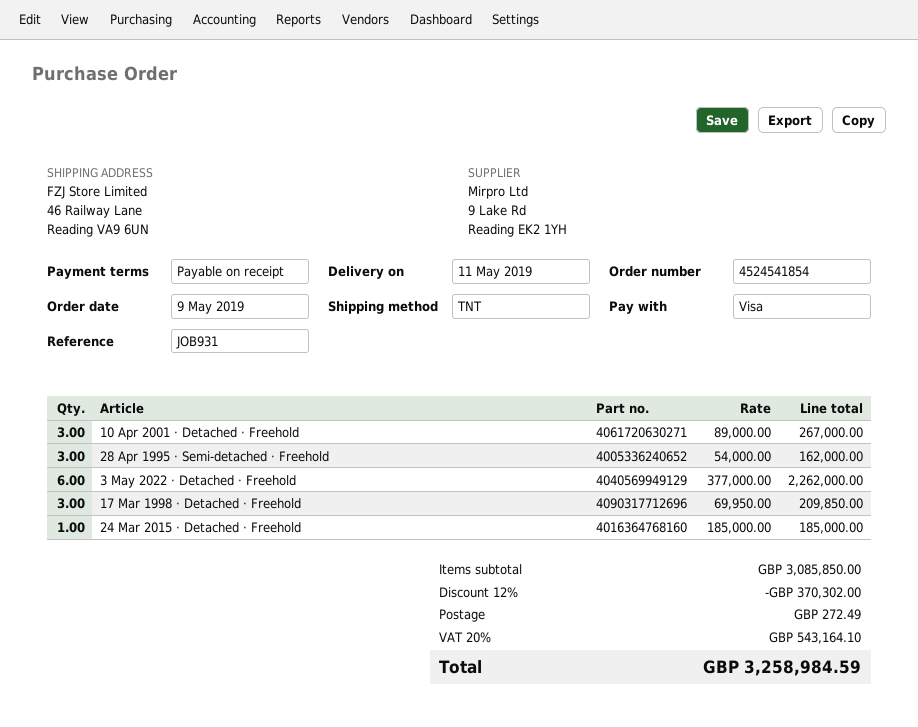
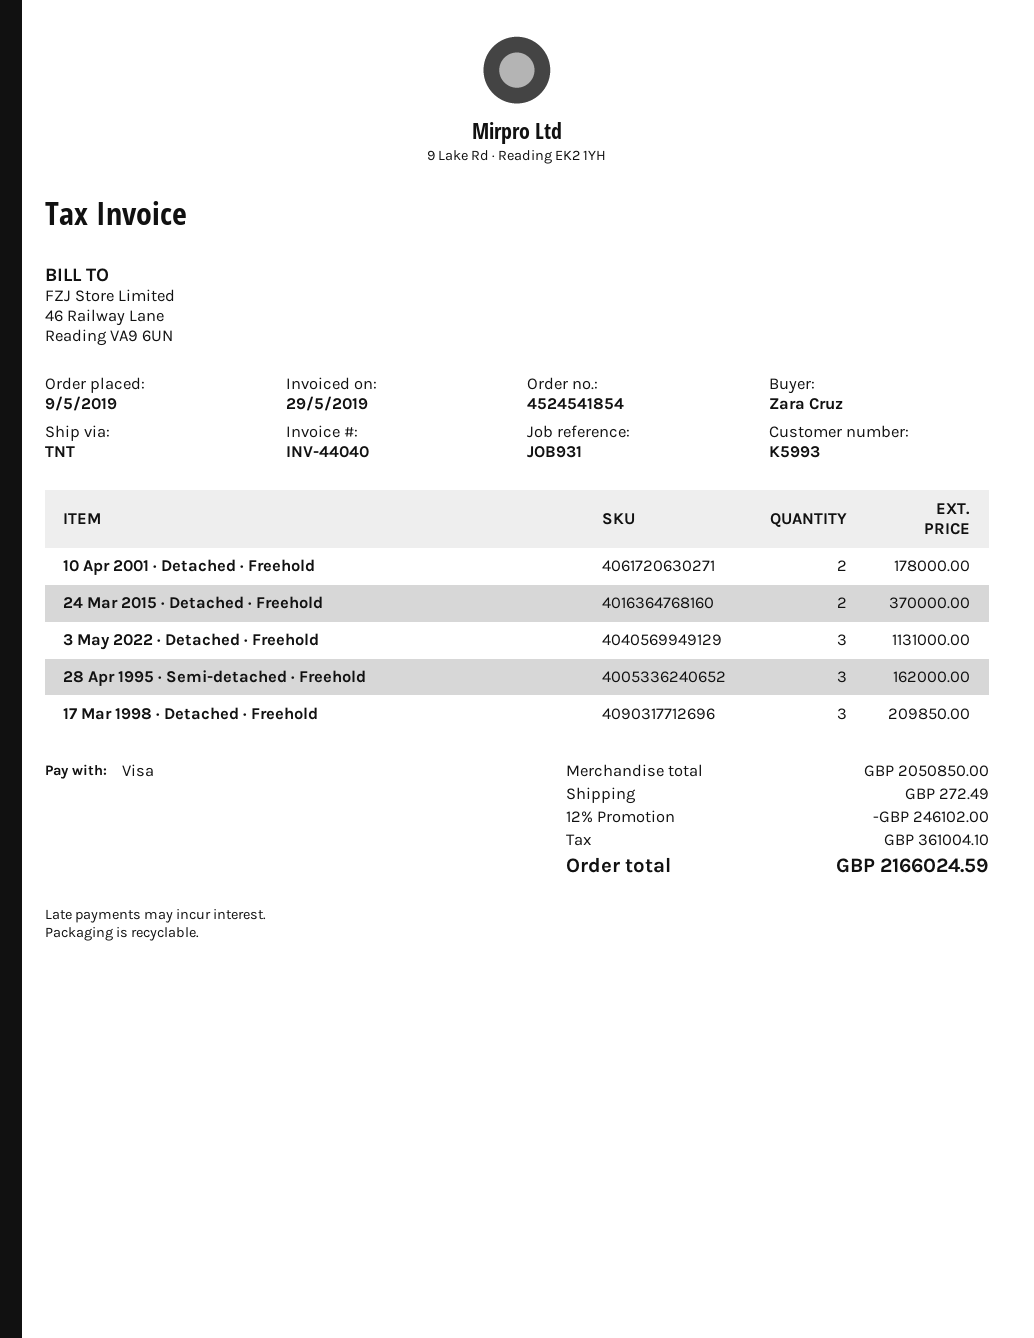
10 Apr 2001 · Detached · Freehold: 3 for 267000.00 -> 2 for 178000.00
3 May 2022 · Detached · Freehold: 6 for 2262000.00 -> 3 for 1131000.00
24 Mar 2015 · Detached · Freehold: 1 for 185000.00 -> 2 for 370000.00
subtotal: 3085850.00 -> 2050850.00
discount: 12% = 370302.00 -> 12% = 246102.00
tax: 543164.10 -> 361004.10
total: 3258984.59 -> 2166024.59

